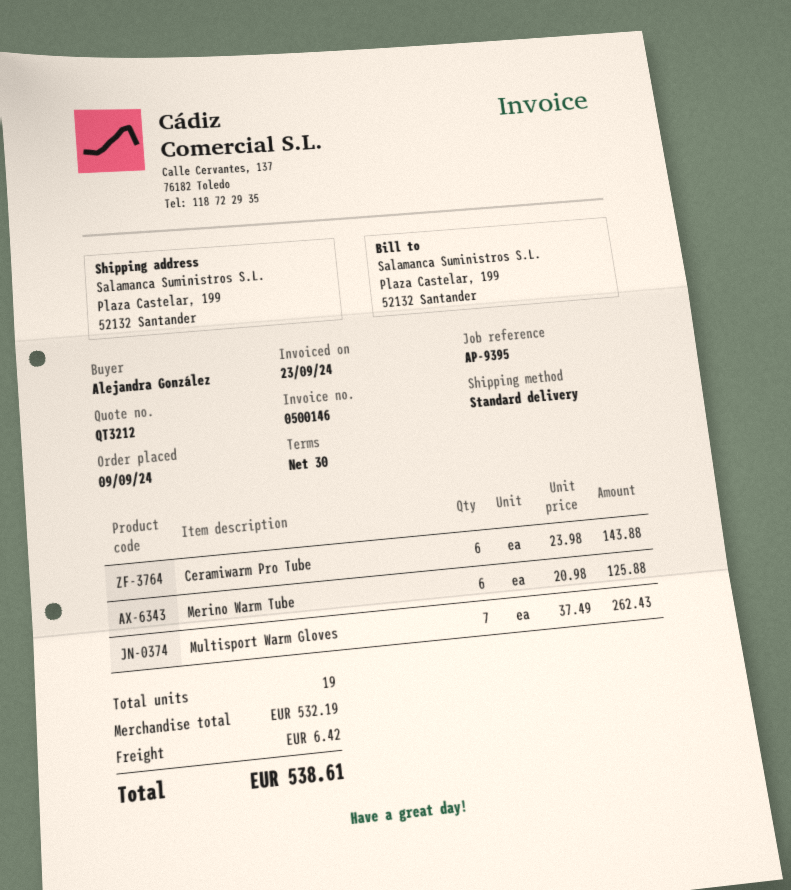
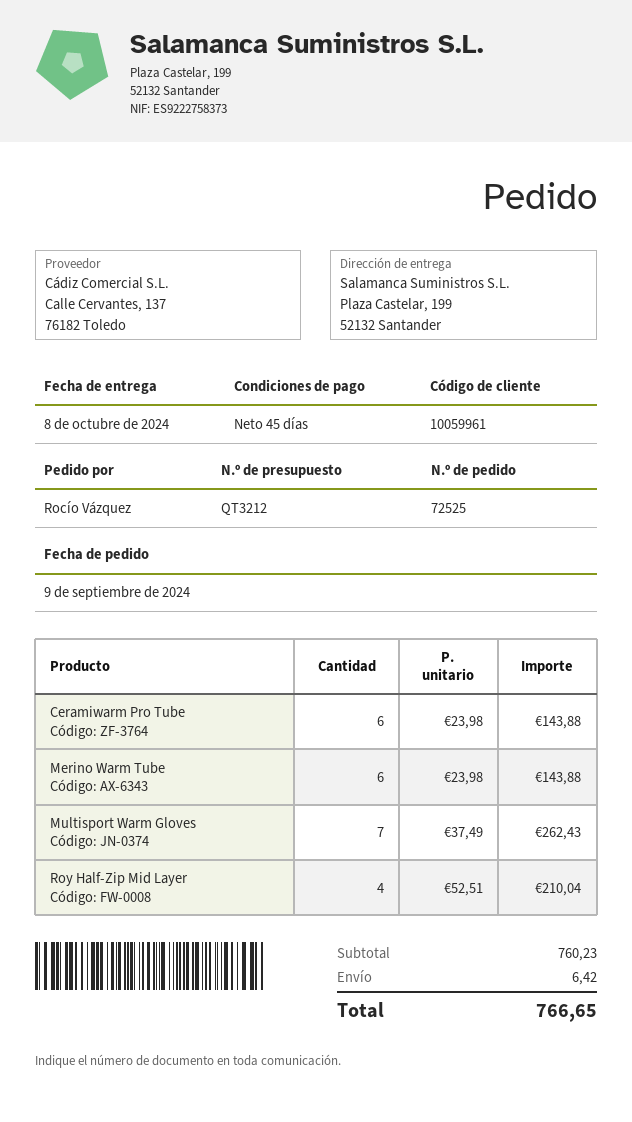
payment terms: 30 days -> 45 days
ordered by: Alejandra González -> Rocío Vázquez
Merino Warm Tube: 6 x 20.98 = 125.88 -> 6 x 23.98 = 143.88
Roy Half-Zip Mid Layer: none -> 4 x 52.51 = 210.04
subtotal: 532.19 -> 760.23
total: 538.61 -> 766.65

